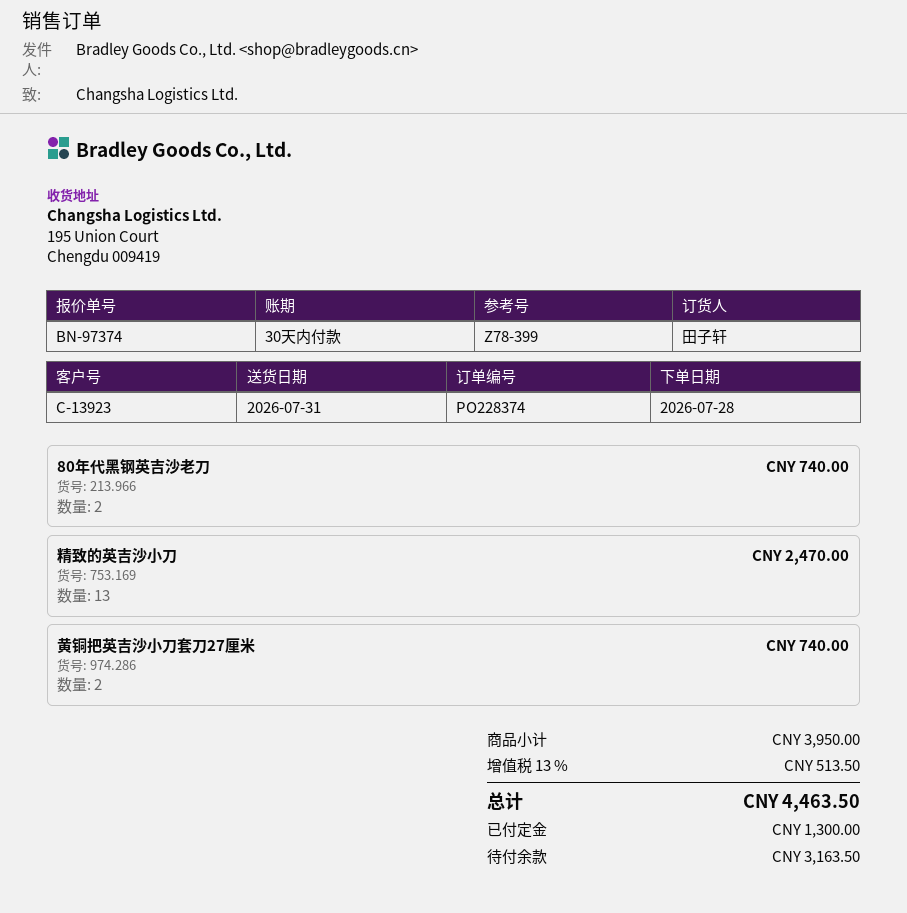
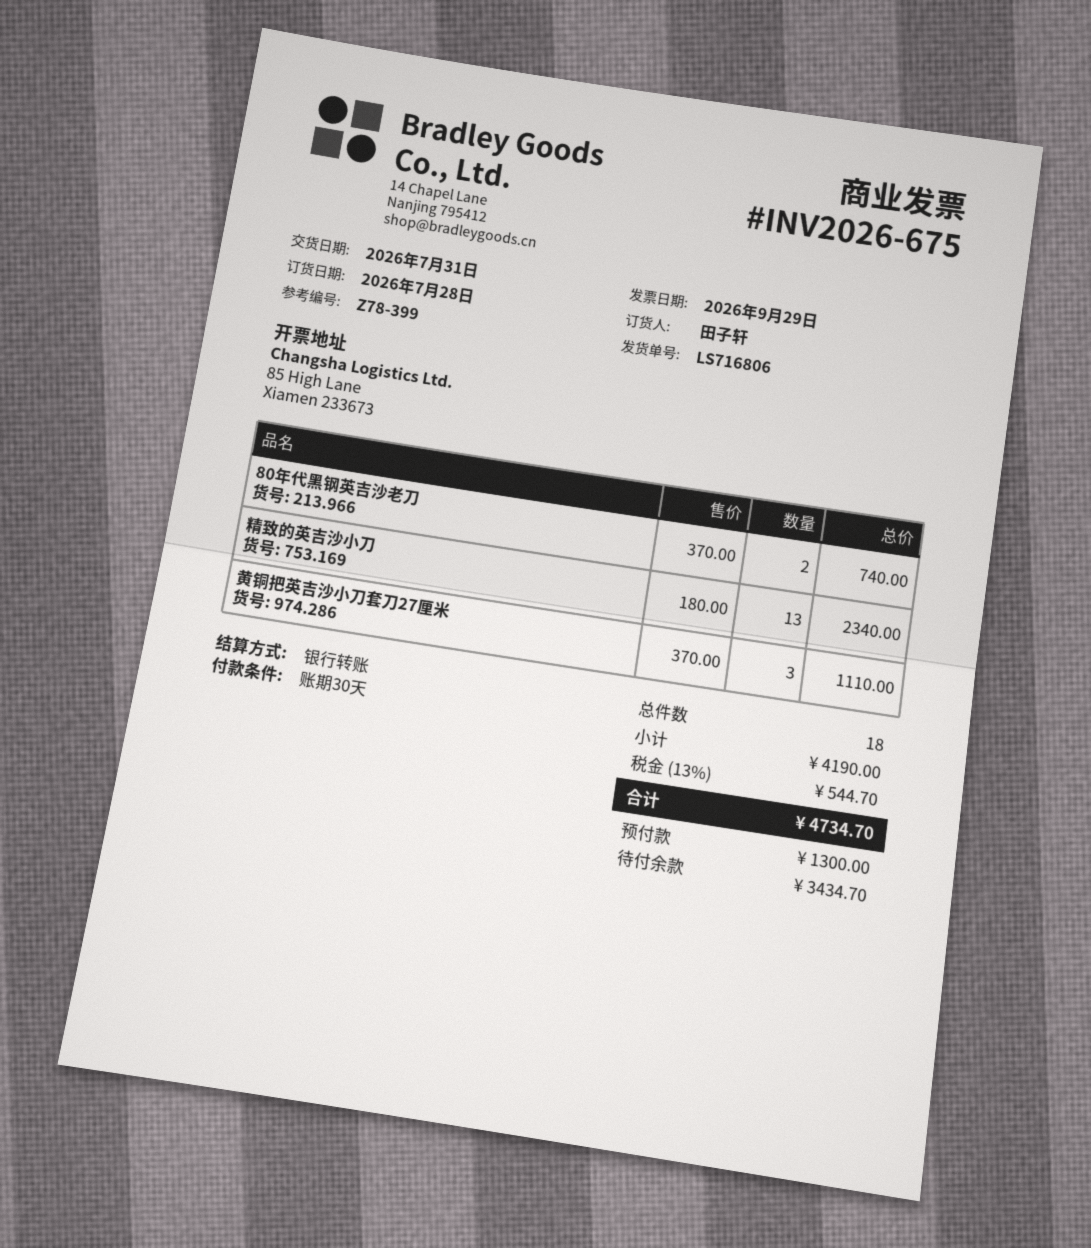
精致的英吉沙小刀: 13 for 2470.00 -> 13 for 2340.00
黄铜把英吉沙小刀套刀27厘米: 2 for 740.00 -> 3 for 1110.00
subtotal: 3950.00 -> 4190.00
tax: 13% = 513.50 -> 13% = 544.70
total: 4463.50 -> 4734.70
balance: 3163.50 -> 3434.70

